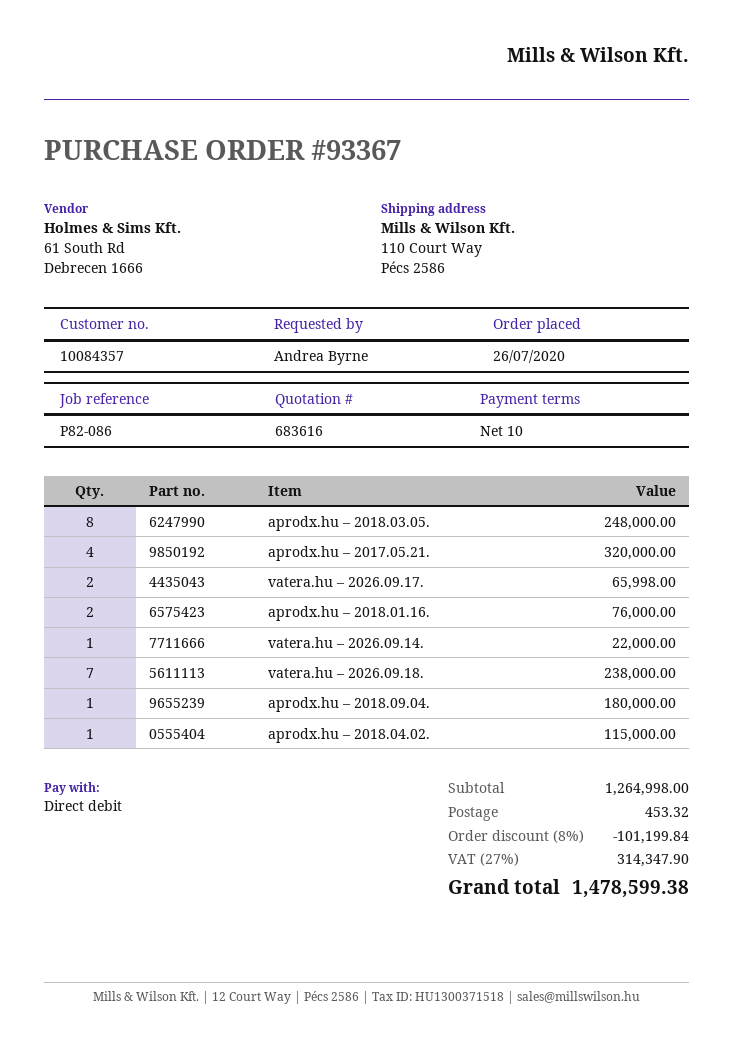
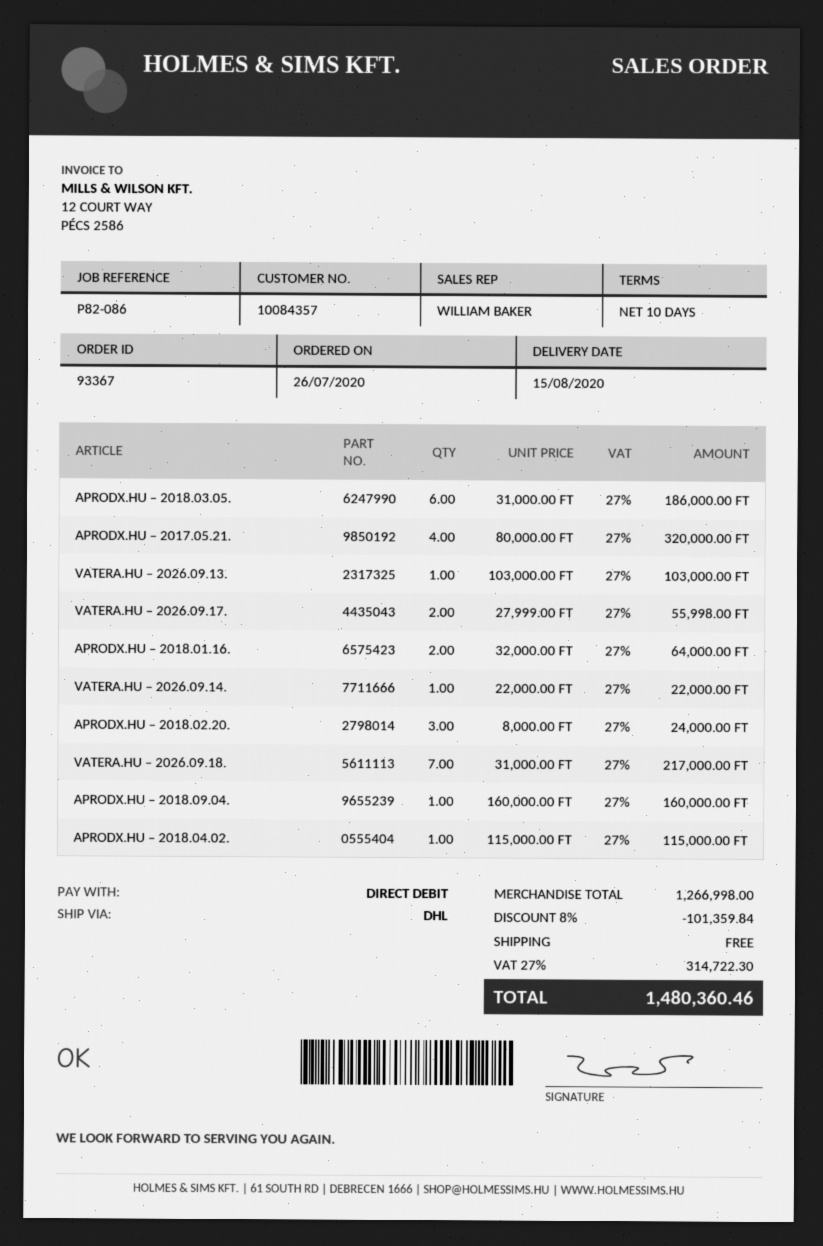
aprodx.hu – 2018.03.05.: 8 for 248000.00 -> 6 for 186000.00
vatera.hu – 2026.09.17.: 2 for 65998.00 -> 2 for 55998.00
aprodx.hu – 2018.01.16.: 2 for 76000.00 -> 2 for 64000.00
vatera.hu – 2026.09.18.: 7 for 238000.00 -> 7 for 217000.00
aprodx.hu – 2018.09.04.: 1 for 180000.00 -> 1 for 160000.00
VATERA.HU – 2026.09.13.: none -> 1 for 103000.00
APRODX.HU – 2018.02.20.: none -> 3 for 24000.00
subtotal: 1264998.00 -> 1266998.00
discount: 8% = 101199.84 -> 8% = 101359.84
shipping: 453.32 -> 0.00
tax: 27% = 314347.90 -> 27% = 314722.30
total: 1478599.38 -> 1480360.46

